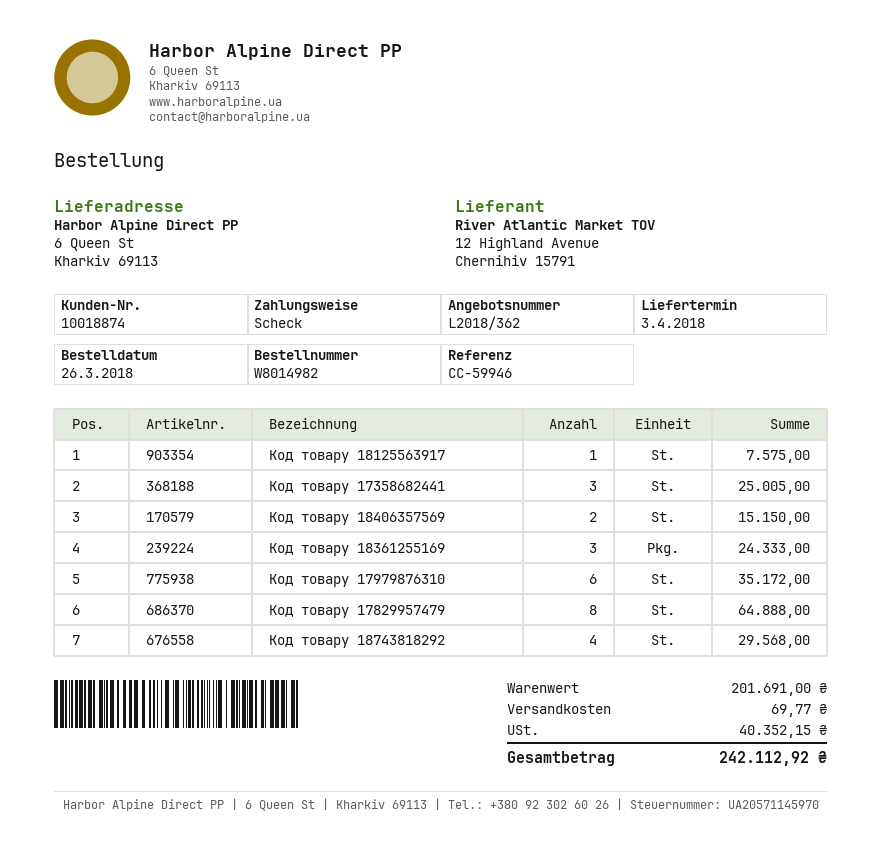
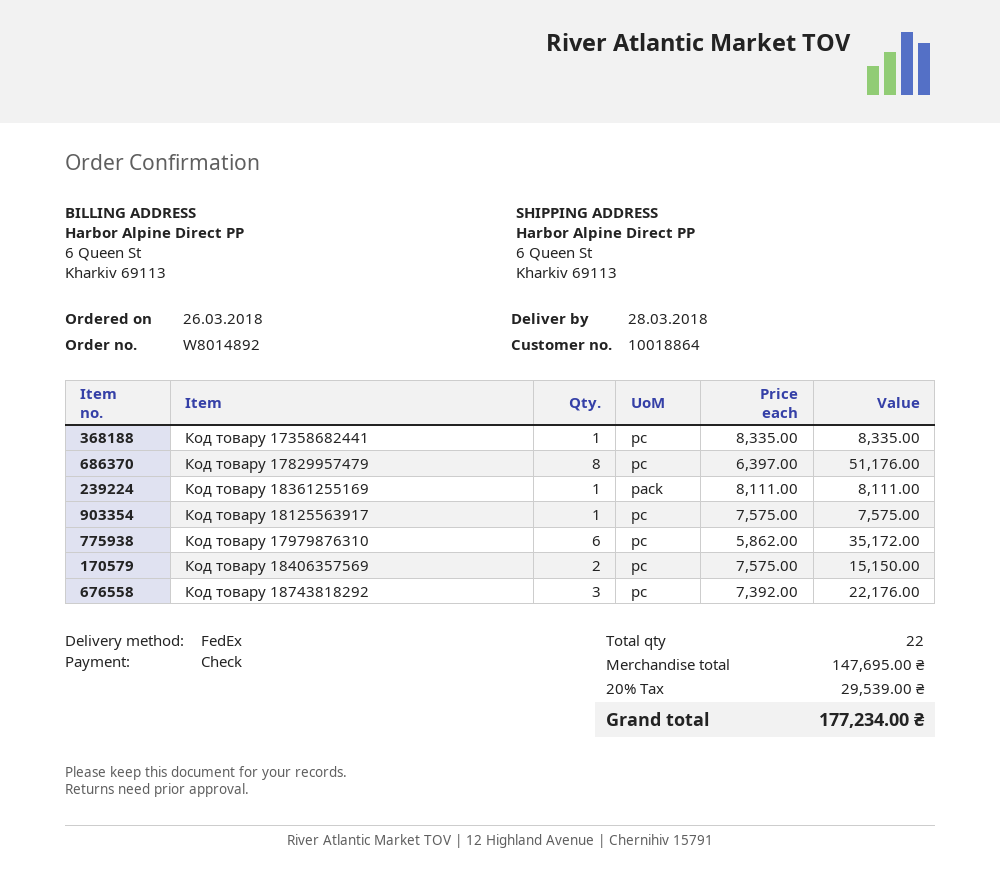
order number: W8014982 -> W8014892
delivery date: 2018-04-03 -> 2018-03-28
customer number: 10018874 -> 10018864
Код товару 17358682441: 3 for 25005.00 -> 1 for 8335.00
Код товару 18361255169: 3 for 24333.00 -> 1 for 8111.00
Код товару 17829957479: 8 for 64888.00 -> 8 for 51176.00
Код товару 18743818292: 4 for 29568.00 -> 3 for 22176.00
subtotal: 201691.00 -> 147695.00
shipping: 69.77 -> none
tax: 40352.15 -> 29539.00
total: 242112.92 -> 177234.00

